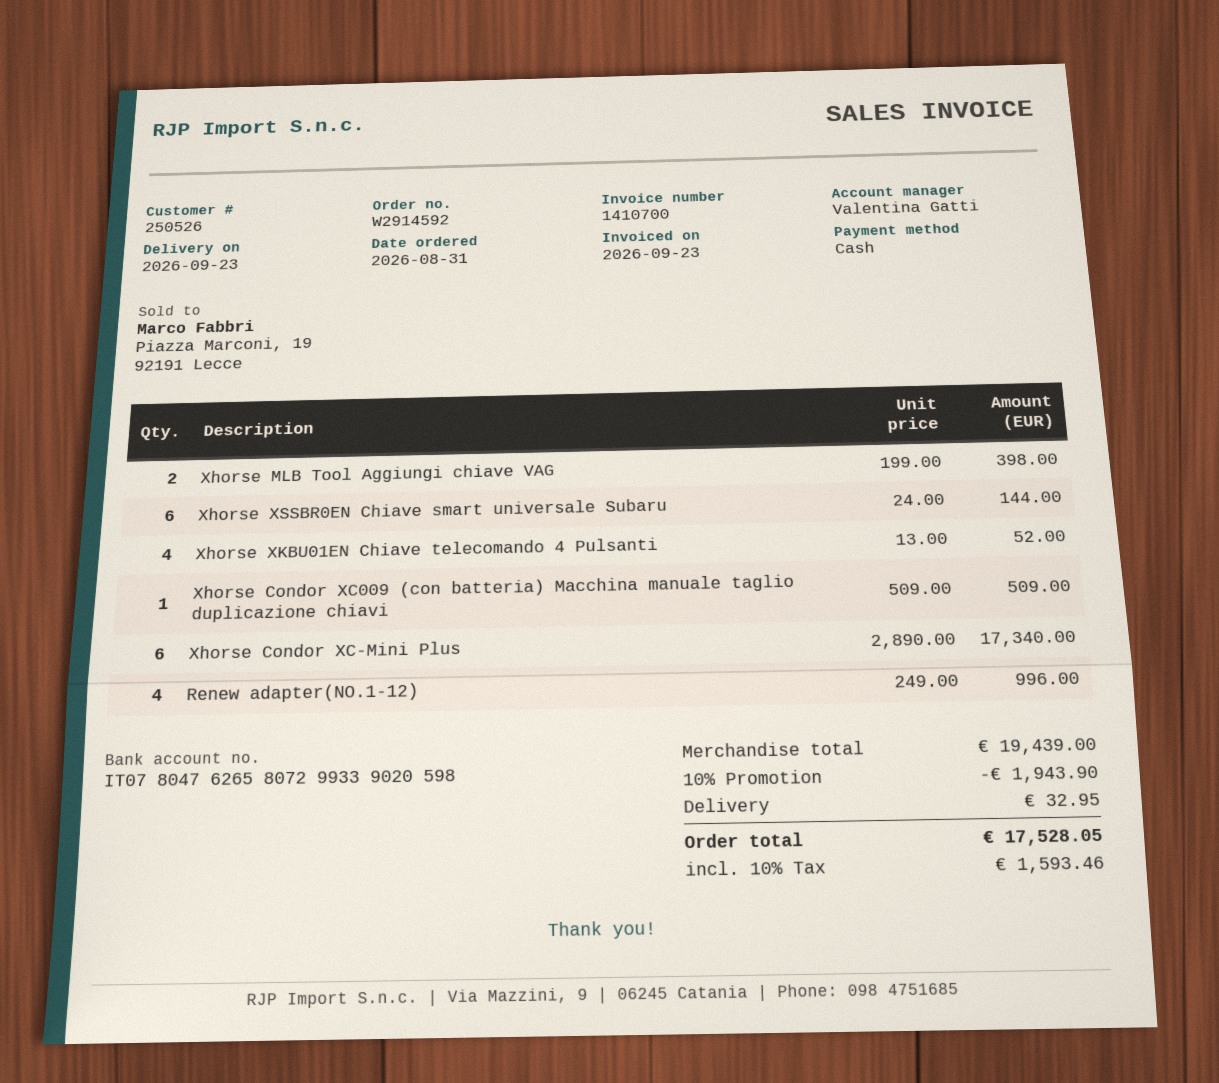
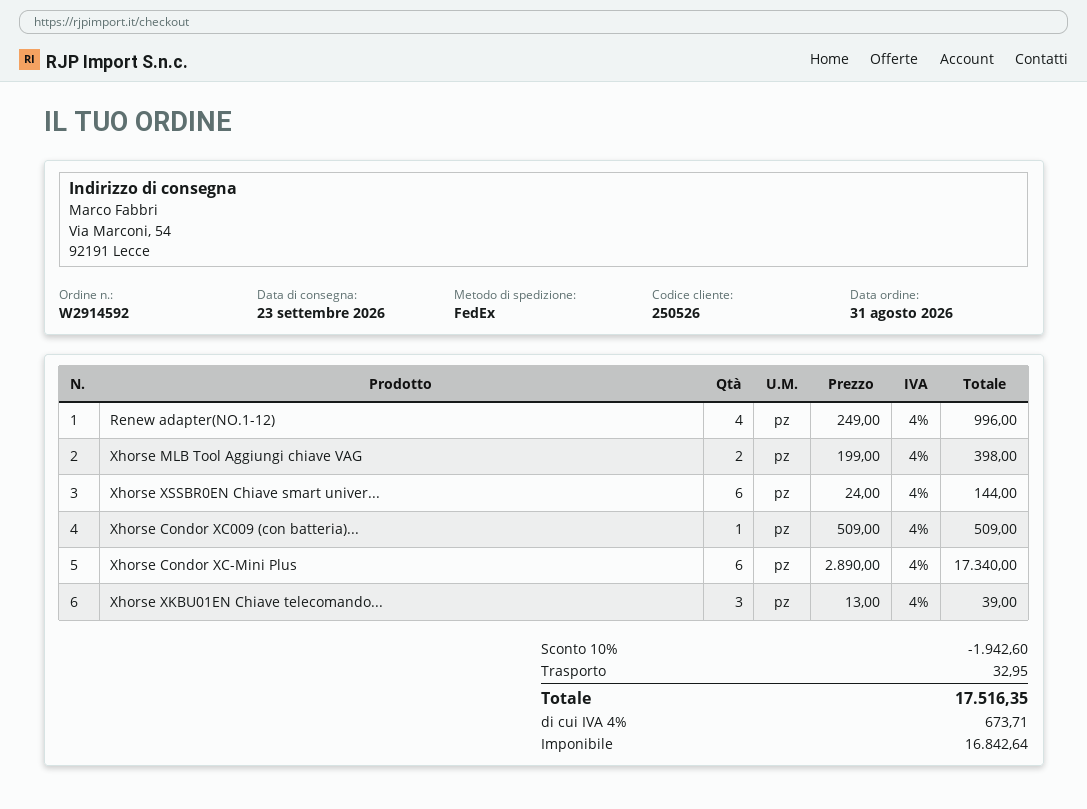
Xhorse XKBU01EN Chiave telecomando 4 Pulsanti: 4 x 13.00 = 52.00 -> 3 x 13.00 = 39.00
discount: 10% = 1943.90 -> 10% = 1942.60
tax: 10% = 1593.46 -> 4% = 673.71
total: 17528.05 -> 17516.35

